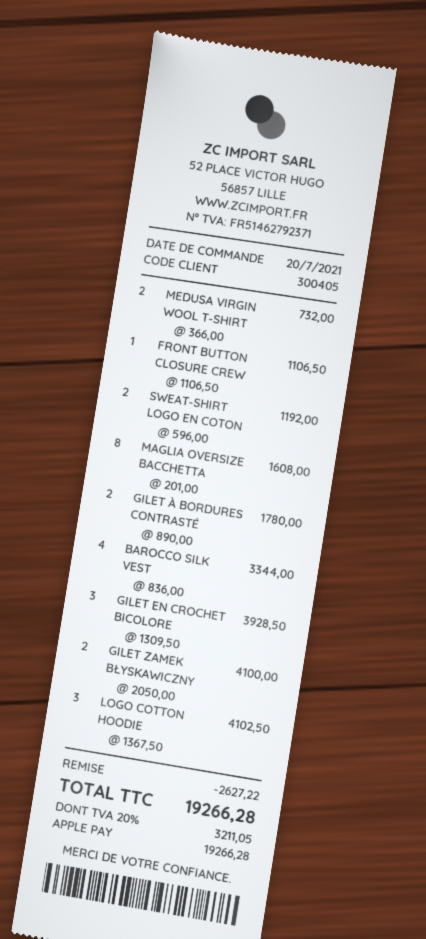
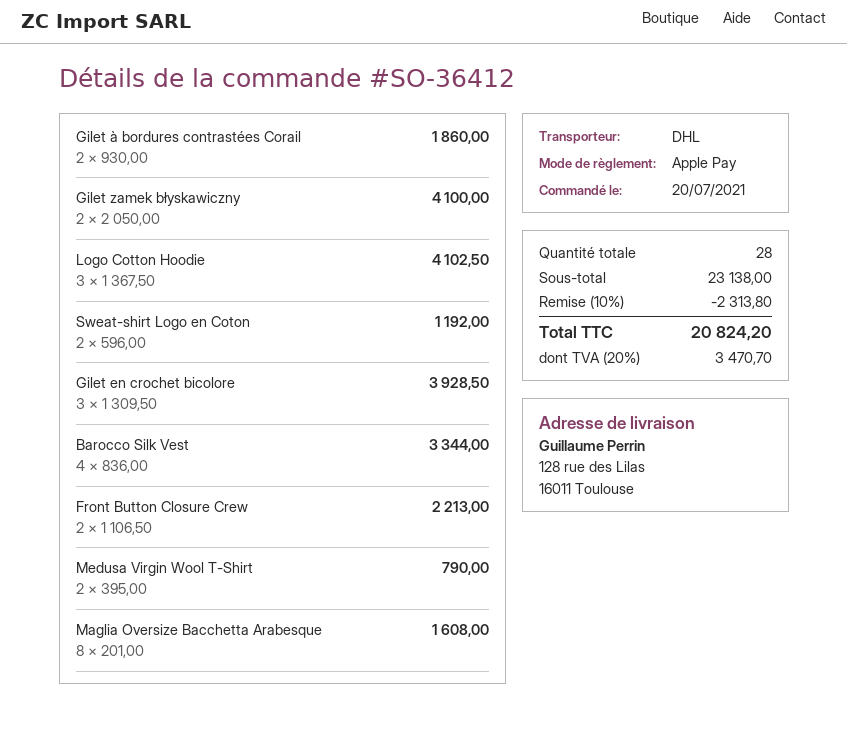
MEDUSA VIRGIN WOOL T-SHIRT: 2 x 366.00 = 732.00 -> 2 x 395.00 = 790.00
FRONT BUTTON CLOSURE CREW: 1 x 1106.50 = 1106.50 -> 2 x 1106.50 = 2213.00
GILET À BORDURES CONTRASTÉ: 2 x 890.00 = 1780.00 -> 2 x 930.00 = 1860.00
discount: 2627.22 -> 2313.80
tax: 20% = 3211.05 -> 20% = 3470.70
total: 19266.28 -> 20824.20

